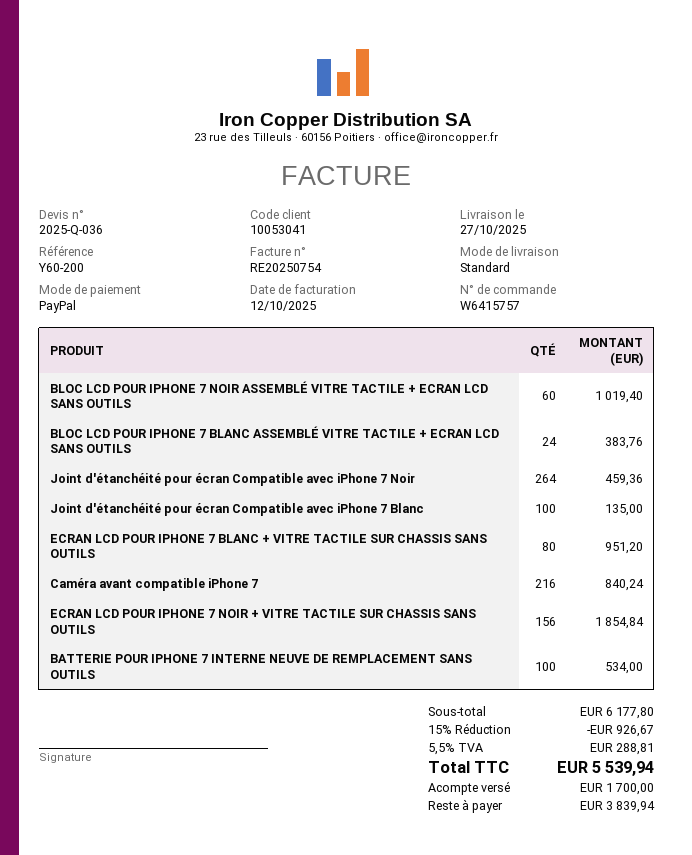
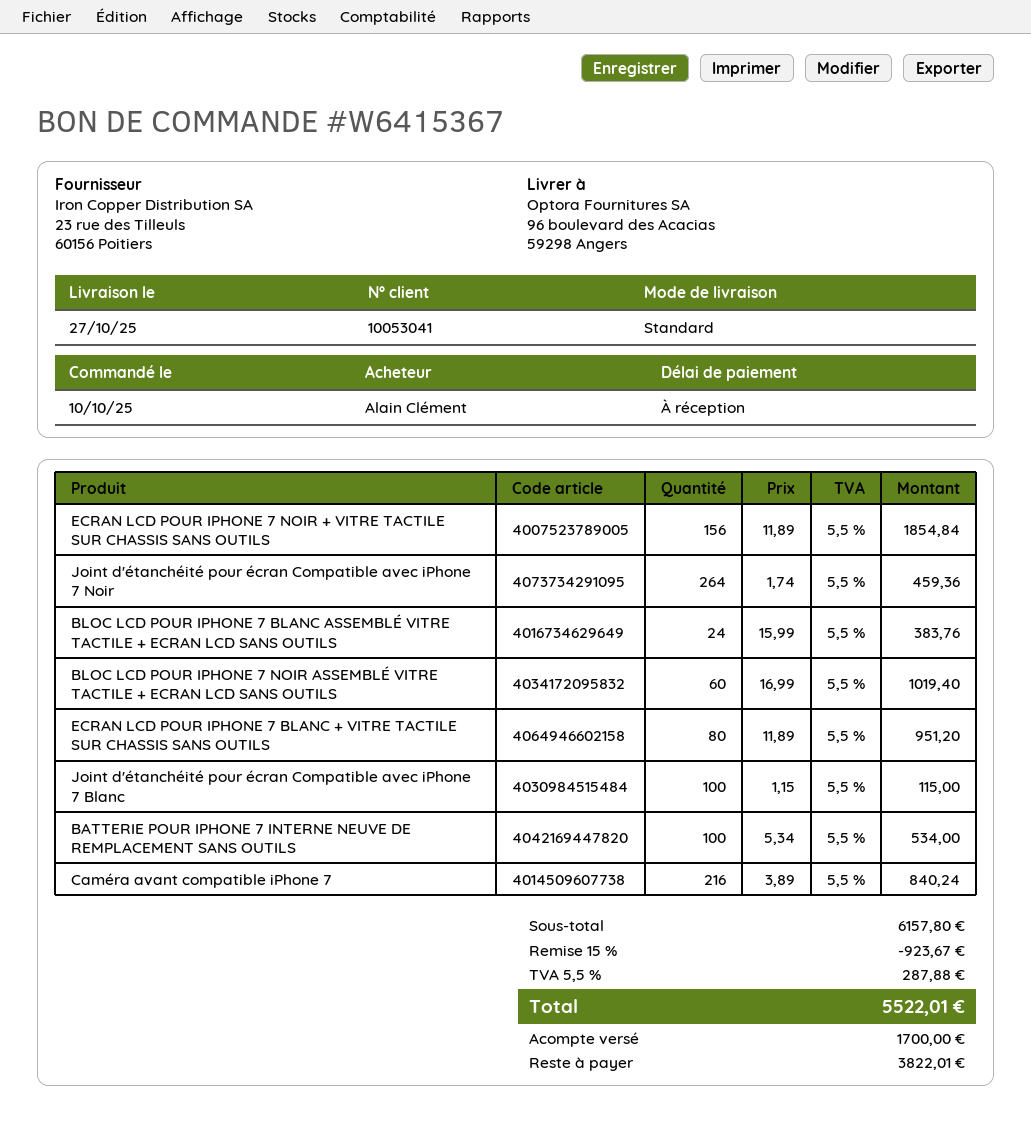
order number: W6415757 -> W6415367
Joint d'étanchéité pour écran Compatible avec iPhone 7 Blanc: 100 for 135.00 -> 100 for 115.00
subtotal: 6177.80 -> 6157.80
discount: 15% = 926.67 -> 15% = 923.67
tax: 5.5% = 288.81 -> 5.5% = 287.88
total: 5539.94 -> 5522.01
balance: 3839.94 -> 3822.01

